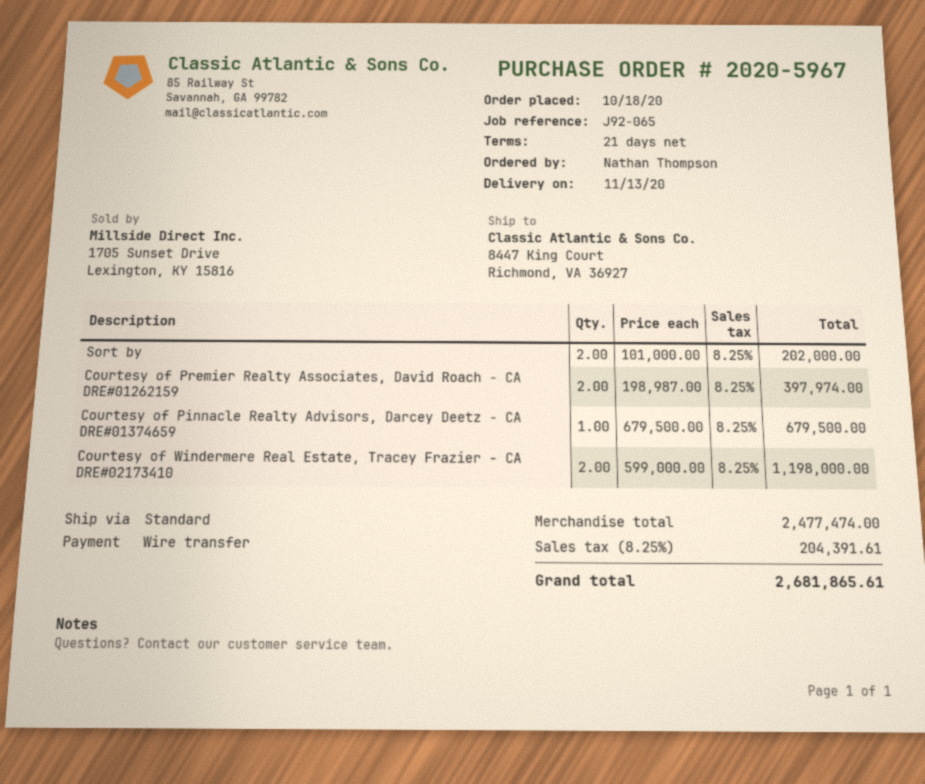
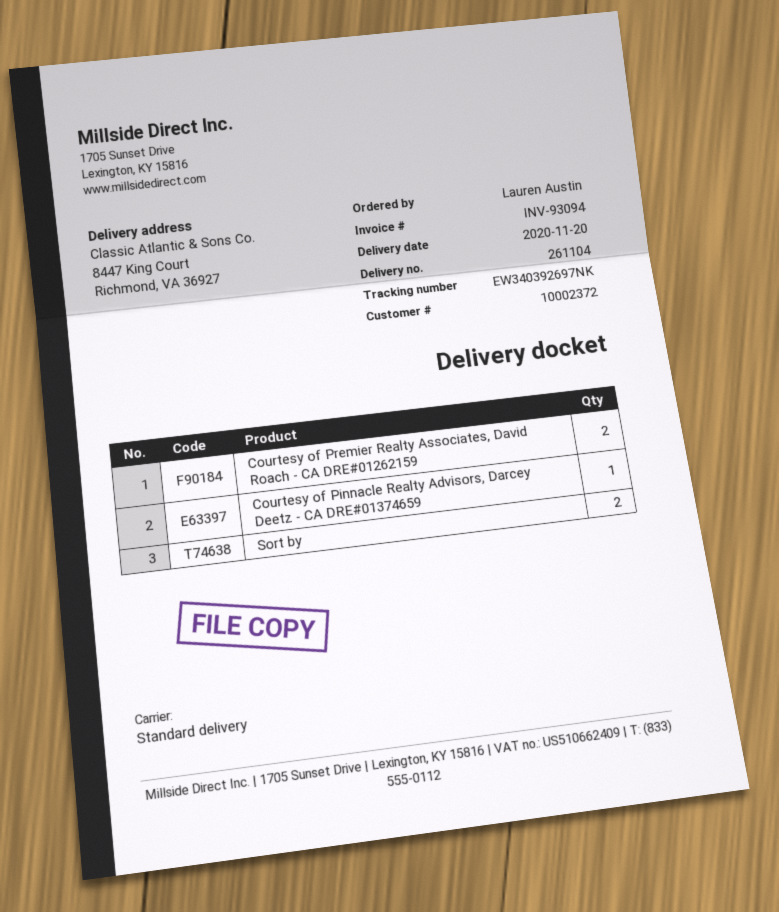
delivery date: 2020-11-13 -> 2020-11-20
ordered by: Nathan Thompson -> Lauren Austin
Courtesy of Windermere Real Estate, Tracey Frazier - CA DRE#02173410: 2 -> none

